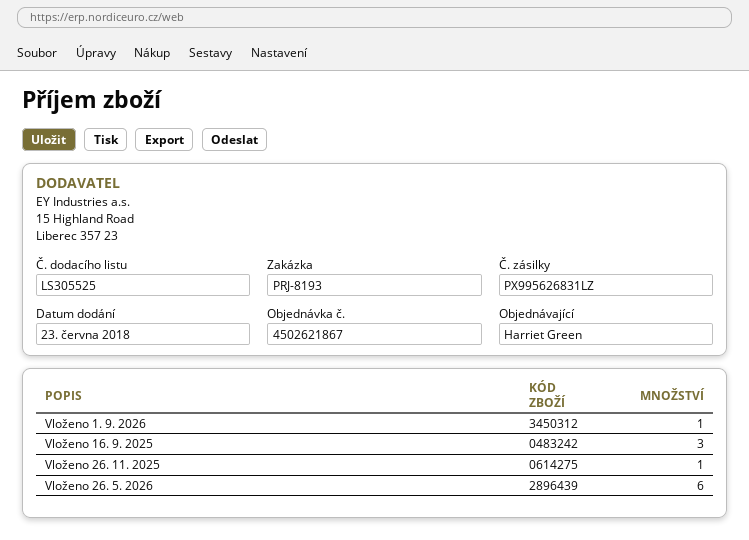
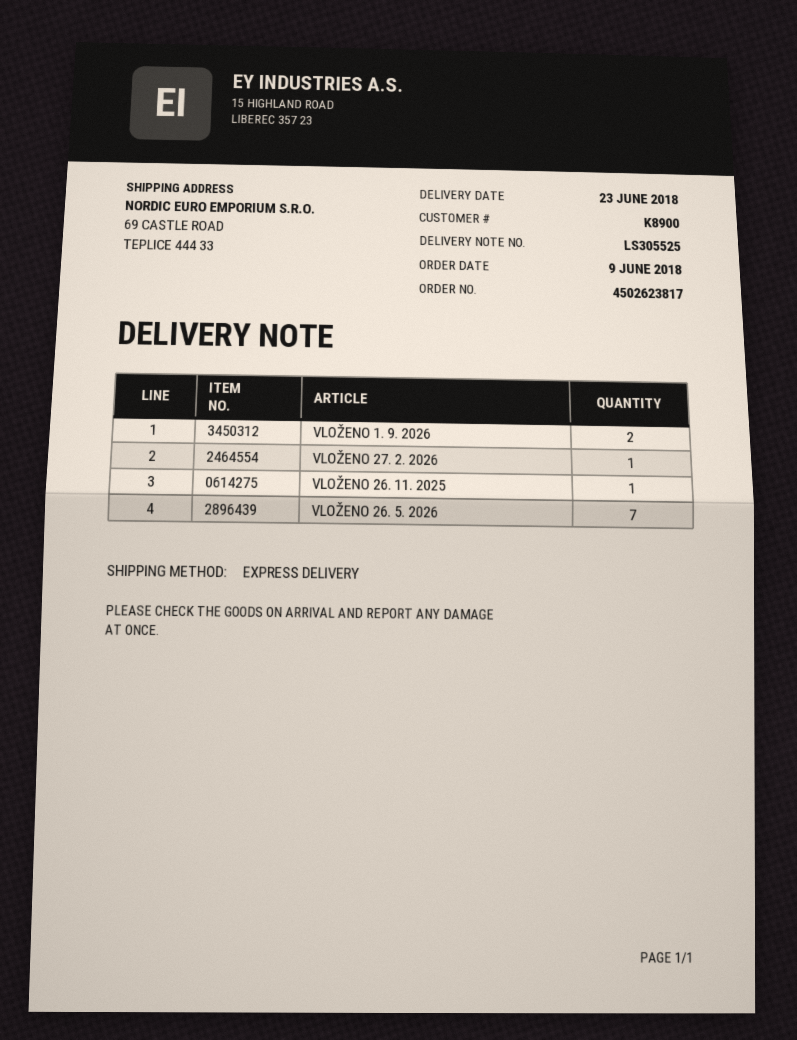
order number: 4502621867 -> 4502623817
Vloženo 1. 9. 2026: 1 -> 2
Vloženo 16. 9. 2025: 3 -> none
Vloženo 26. 5. 2026: 6 -> 7
VLOŽENO 27. 2. 2026: none -> 1

